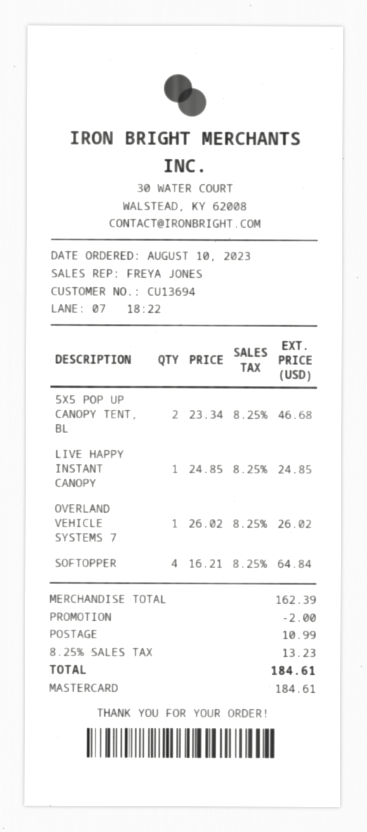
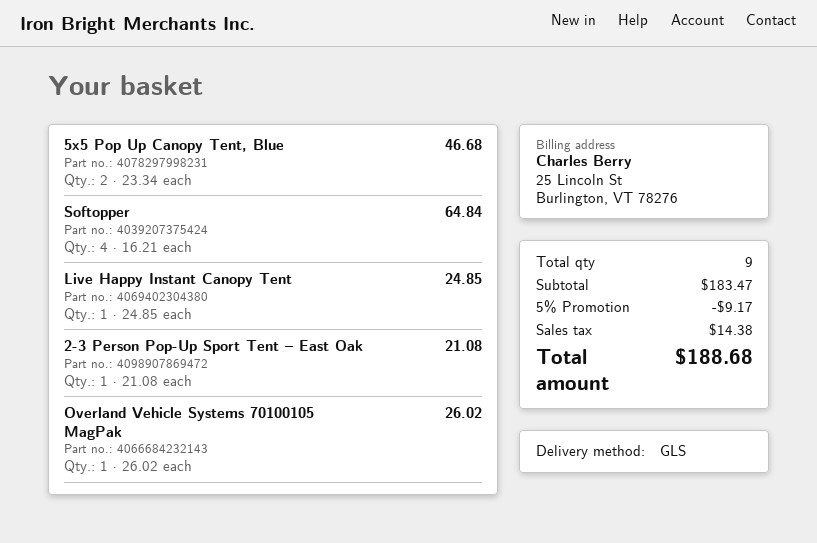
2-3 Person Pop-Up Sport Tent – East Oak: none -> 1 x 21.08 = 21.08
subtotal: 162.39 -> 183.47
discount: 2.00 -> 9.17
shipping: 10.99 -> none
tax: 13.23 -> 14.38
total: 184.61 -> 188.68

